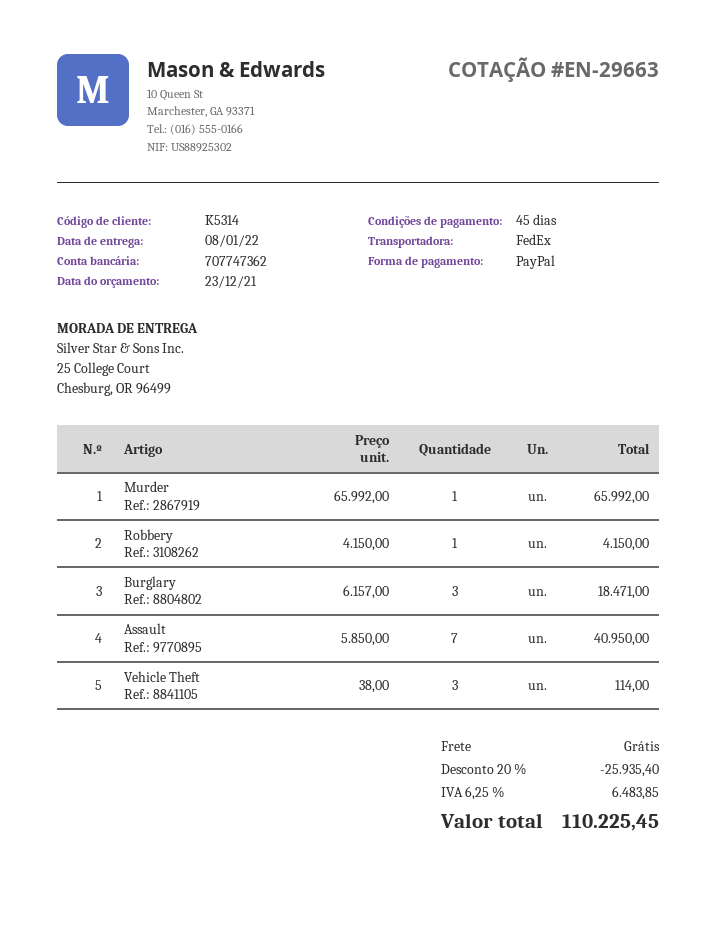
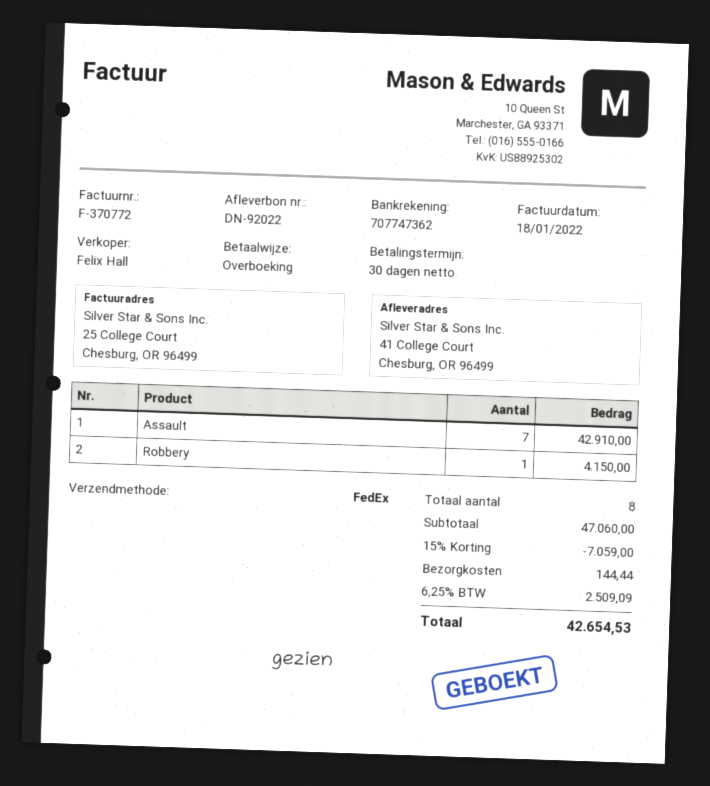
payment terms: 45 days -> 30 days
payment method: PayPal -> bank transfer
ship to: 25 College Court, Chesburg, OR 96499 -> 41 College Court, Chesburg, OR 96499
Murder: 1 for 65992.00 -> none
Burglary: 3 for 18471.00 -> none
Assault: 7 for 40950.00 -> 7 for 42910.00
Vehicle Theft: 3 for 114.00 -> none
discount: 20% = 25935.40 -> 15% = 7059.00
shipping: 0.00 -> 144.44
tax: 6.25% = 6483.85 -> 6.25% = 2509.09
total: 110225.45 -> 42654.53

